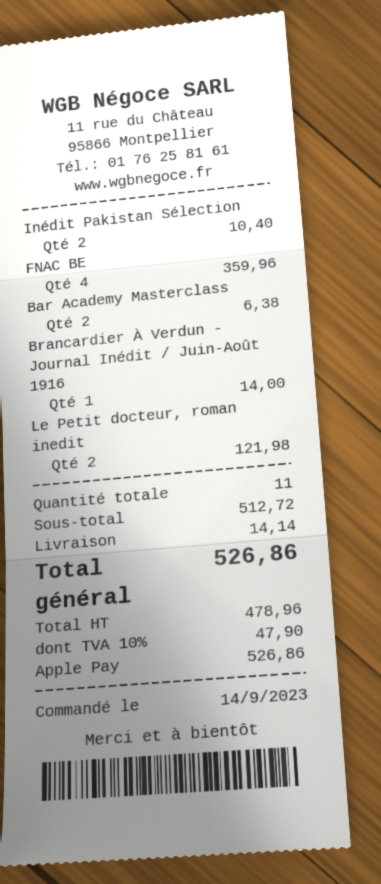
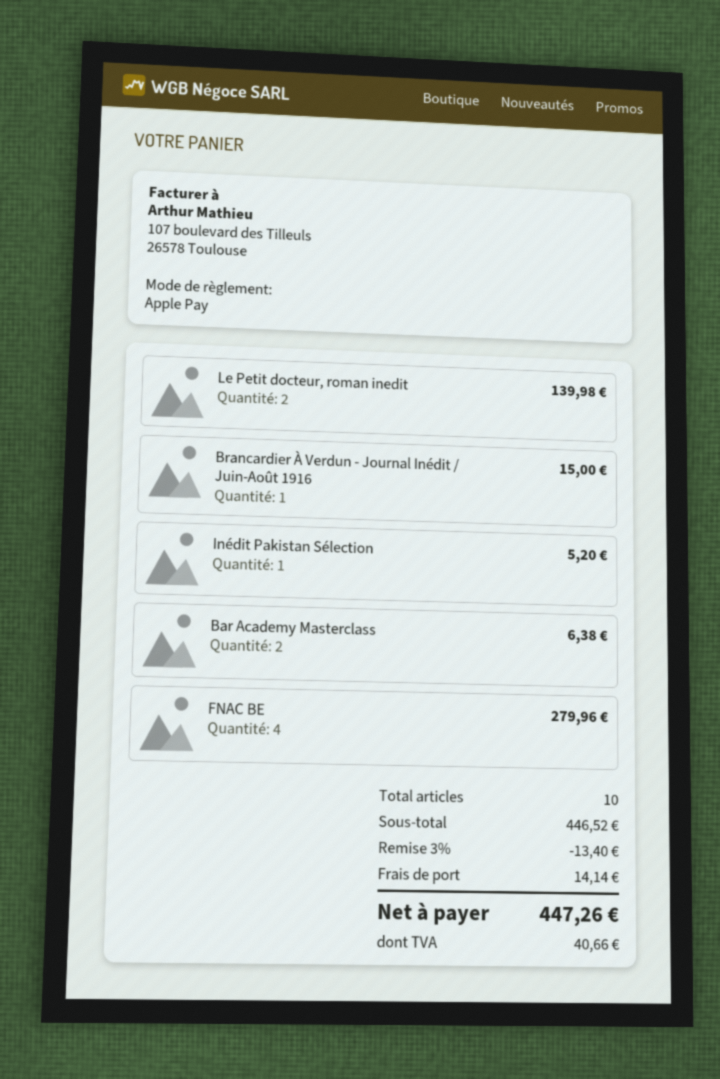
Inédit Pakistan Sélection: 2 for 10.40 -> 1 for 5.20
FNAC BE: 4 for 359.96 -> 4 for 279.96
Brancardier À Verdun - Journal Inédit / Juin-Août 1916: 1 for 14.00 -> 1 for 15.00
Le Petit docteur, roman inedit: 2 for 121.98 -> 2 for 139.98
total quantity: 11 -> 10
subtotal: 512.72 -> 446.52
discount: none -> 3% = 13.40
tax: 47.90 -> 40.66
total: 526.86 -> 447.26

